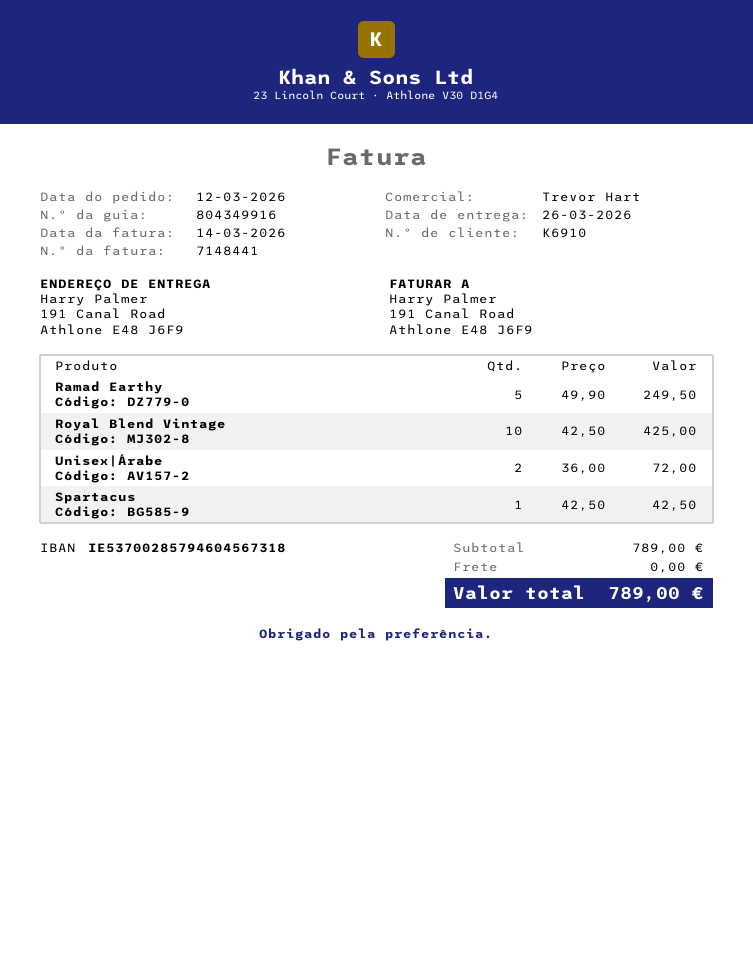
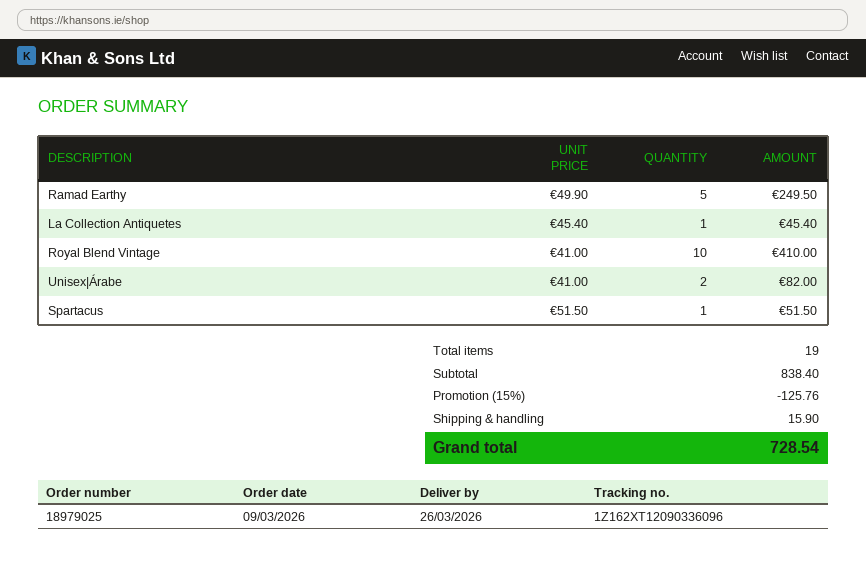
order date: 2026-03-12 -> 2026-03-09
Royal Blend Vintage: 10 x 42.50 = 425.00 -> 10 x 41.00 = 410.00
Unisex|Árabe: 2 x 36.00 = 72.00 -> 2 x 41.00 = 82.00
Spartacus: 1 x 42.50 = 42.50 -> 1 x 51.50 = 51.50
La Collection Antiquetes: none -> 1 x 45.40 = 45.40
subtotal: 789.00 -> 838.40
discount: none -> 15% = 125.76
shipping: 0.00 -> 15.90
total: 789.00 -> 728.54

